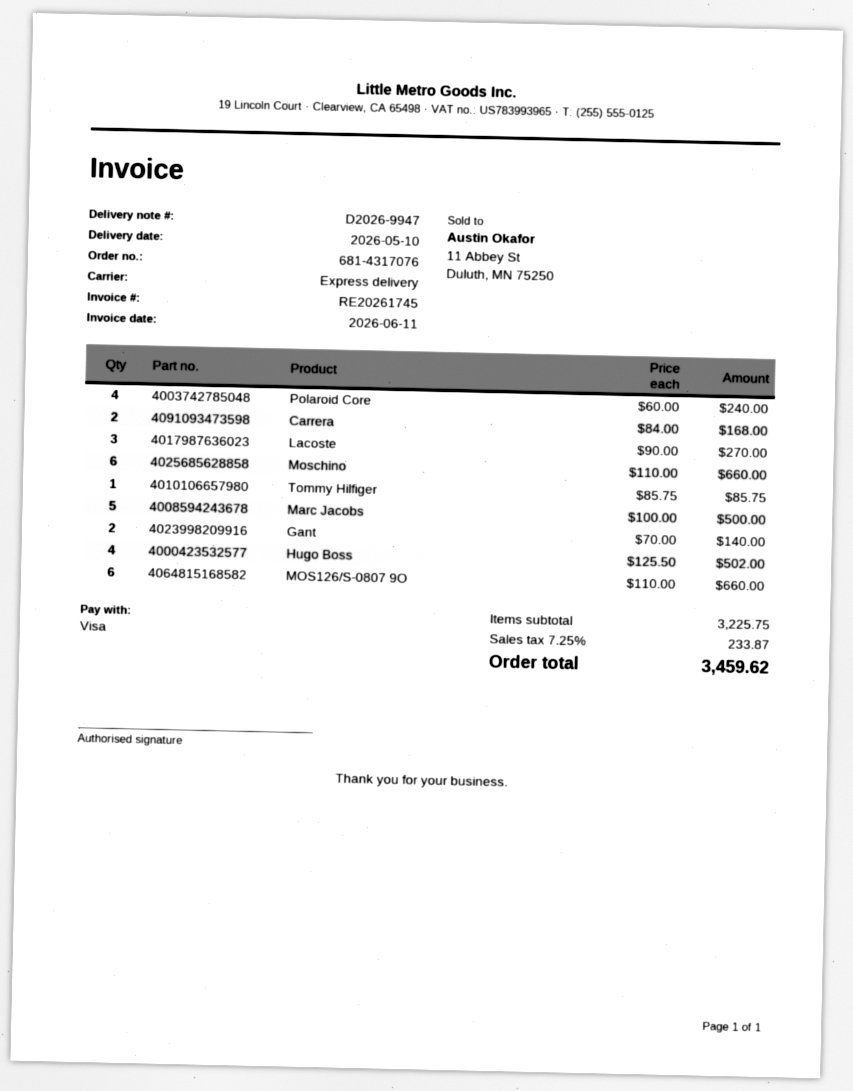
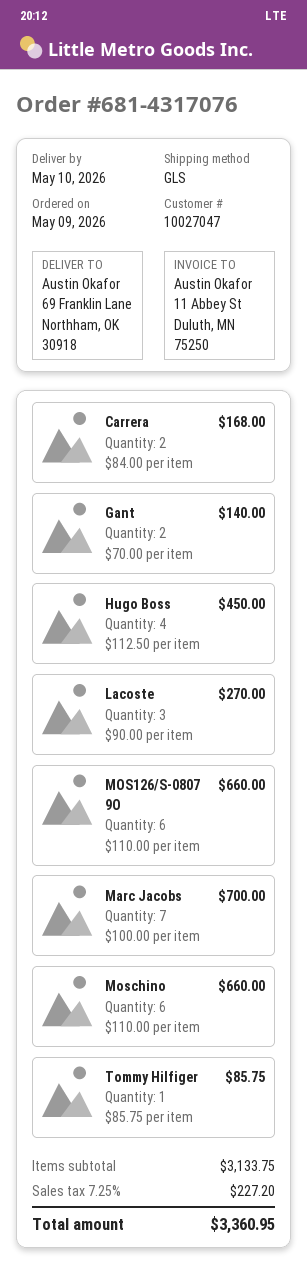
shipping method: express -> GLS
Polaroid Core: 4 x 60.00 = 240.00 -> none
Marc Jacobs: 5 x 100.00 = 500.00 -> 7 x 100.00 = 700.00
Hugo Boss: 4 x 125.50 = 502.00 -> 4 x 112.50 = 450.00
subtotal: 3225.75 -> 3133.75
tax: 7.25% = 233.87 -> 7.25% = 227.20
total: 3459.62 -> 3360.95

